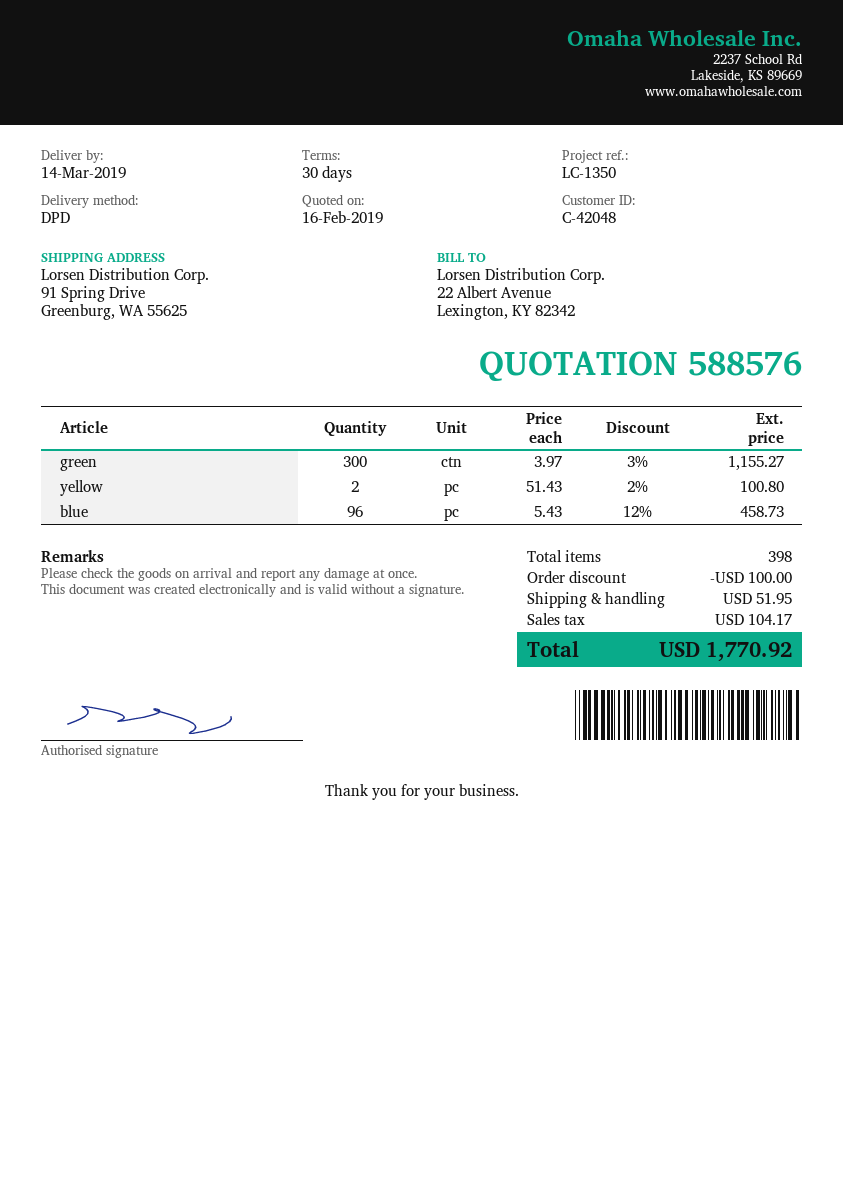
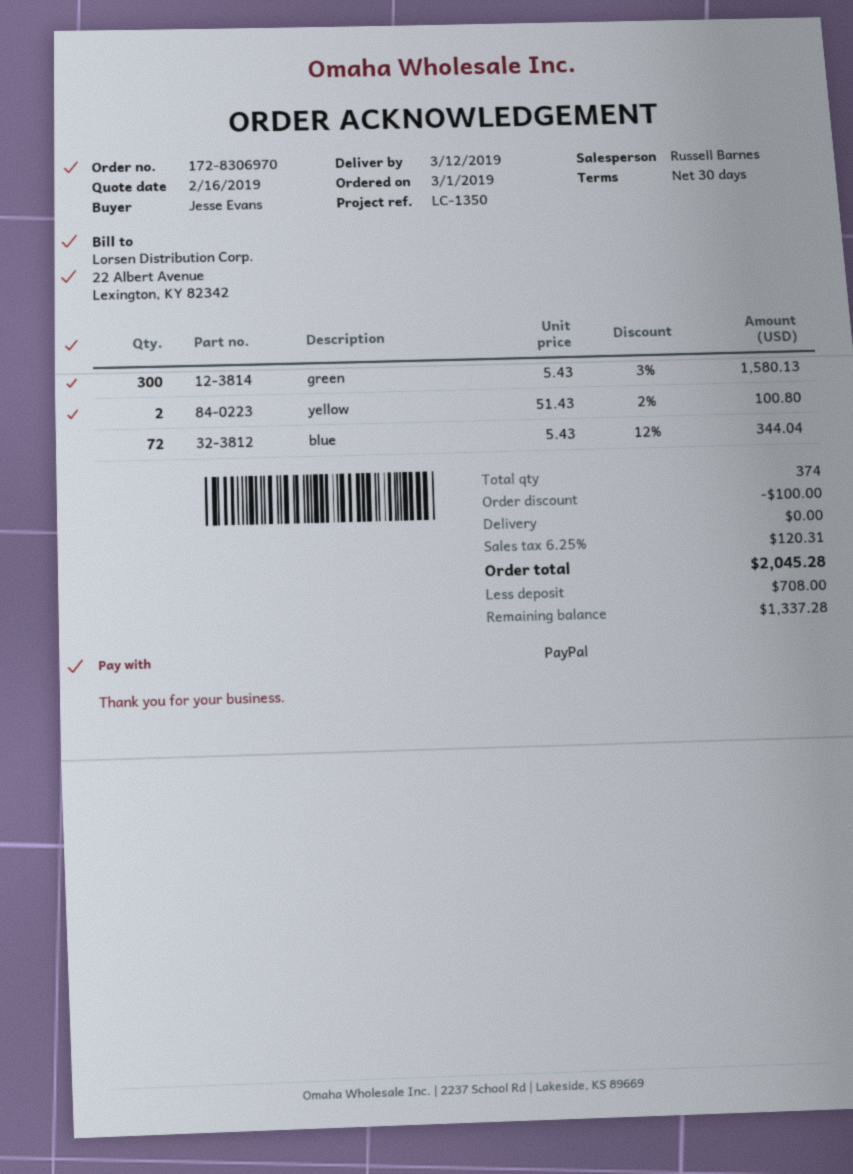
delivery date: 2019-03-14 -> 2019-03-12
green: 300 x 3.97 - 3% = 1155.27 -> 300 x 5.43 - 3% = 1580.13
blue: 96 x 5.43 - 12% = 458.73 -> 72 x 5.43 - 12% = 344.04
total quantity: 398 -> 374
shipping: 51.95 -> 0.00
tax: 104.17 -> 120.31
total: 1770.92 -> 2045.28

